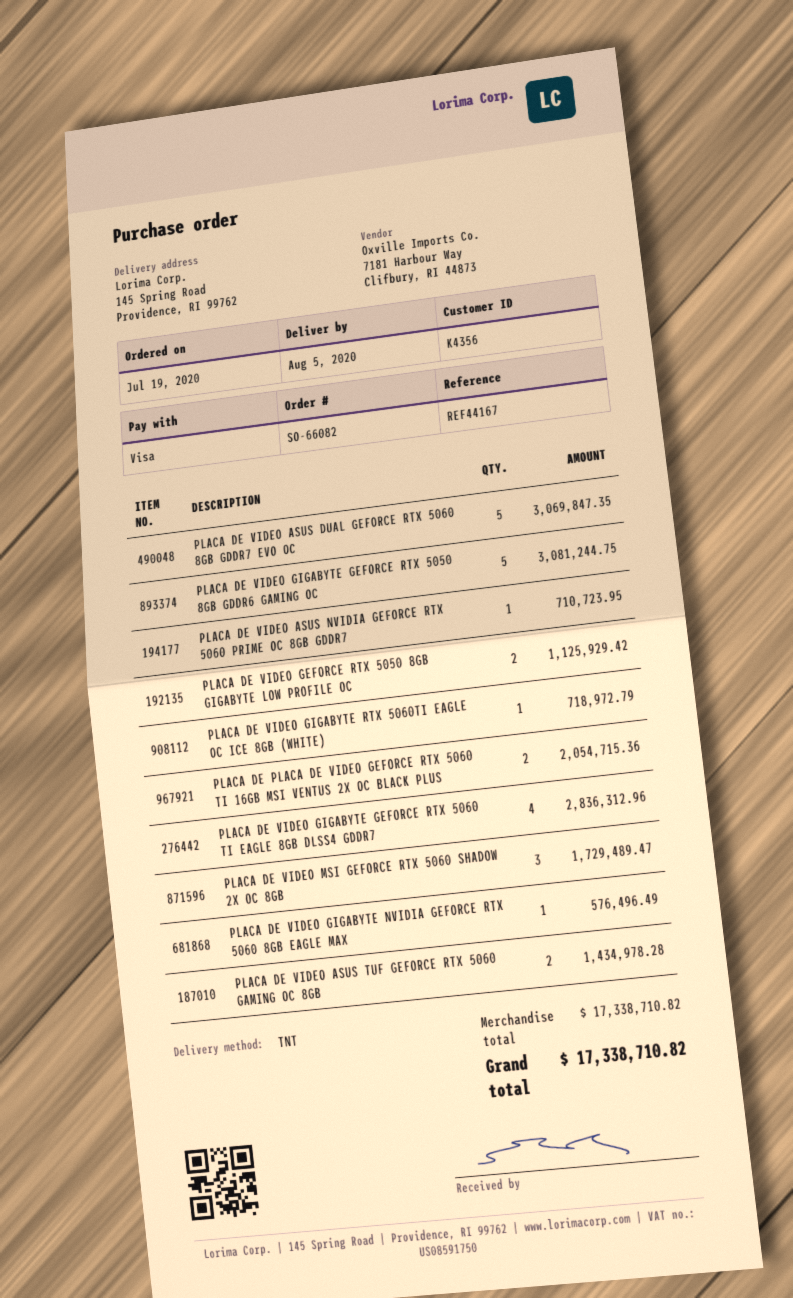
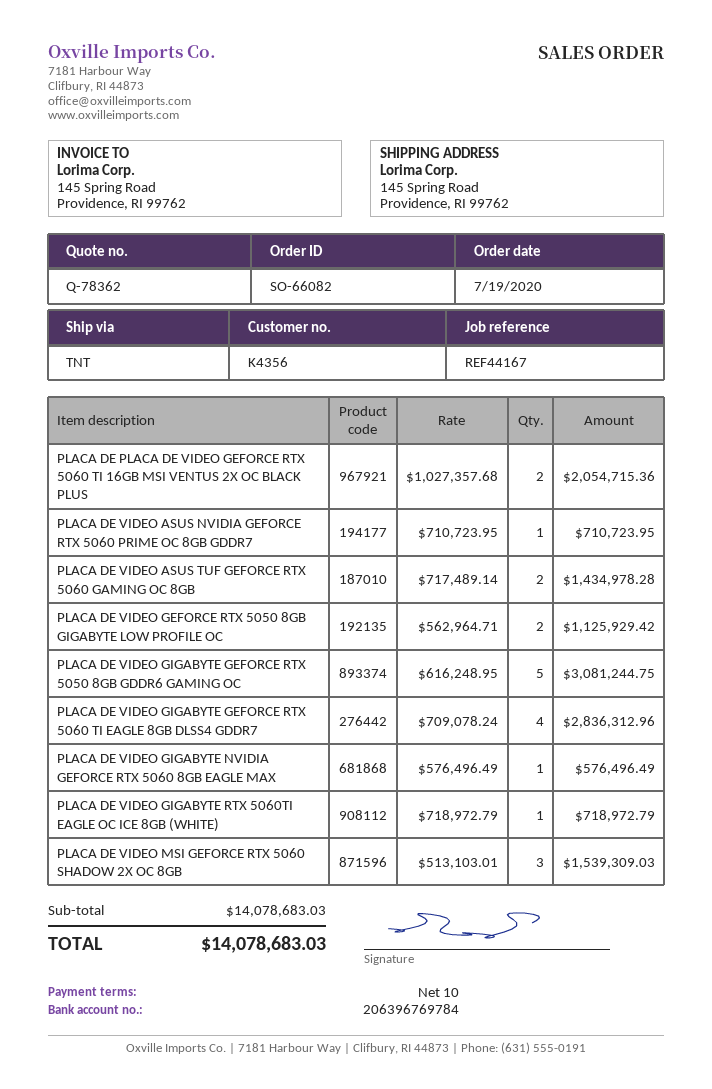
PLACA DE VIDEO ASUS DUAL GEFORCE RTX 5060 8GB GDDR7 EVO OC: 5 for 3069847.35 -> none
PLACA DE VIDEO MSI GEFORCE RTX 5060 SHADOW 2X OC 8GB: 3 for 1729489.47 -> 3 for 1539309.03
subtotal: 17338710.82 -> 14078683.03
total: 17338710.82 -> 14078683.03

